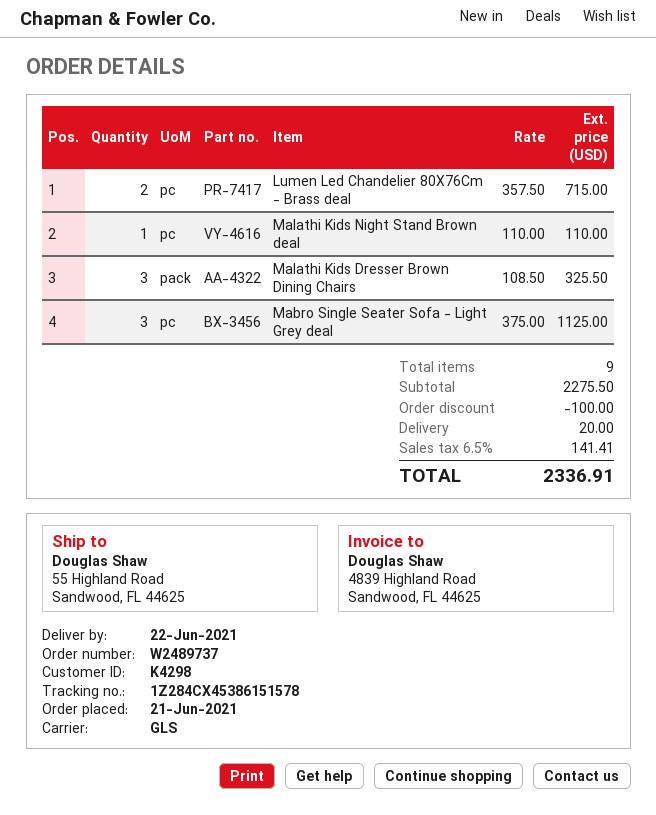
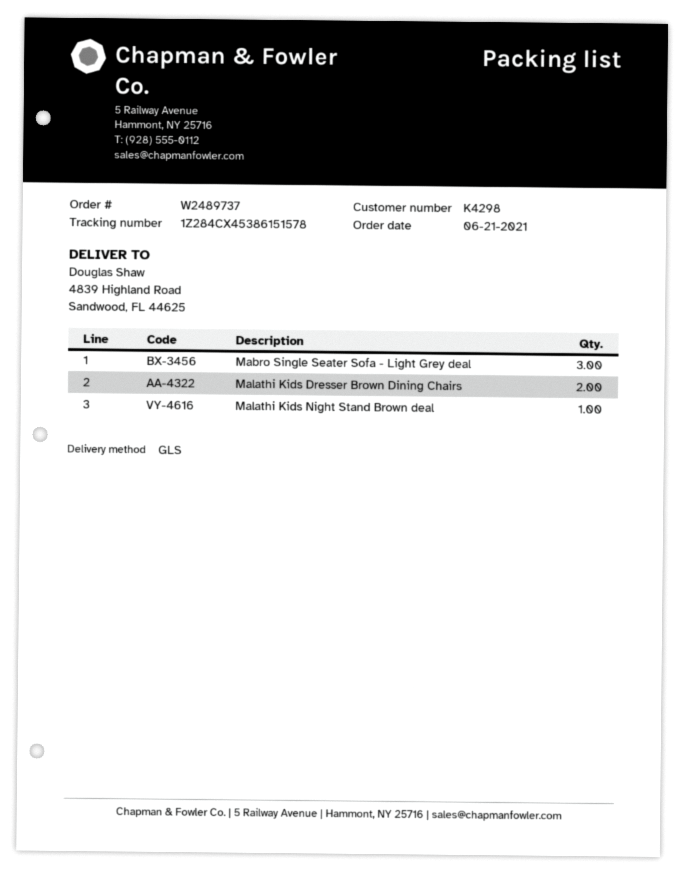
ship to: 55 Highland Road, Sandwood, FL 44625 -> 4839 Highland Road, Sandwood, FL 44625
Lumen Led Chandelier 80X76Cm - Brass deal: 2 -> none
Malathi Kids Dresser Brown Dining Chairs: 3 -> 2

